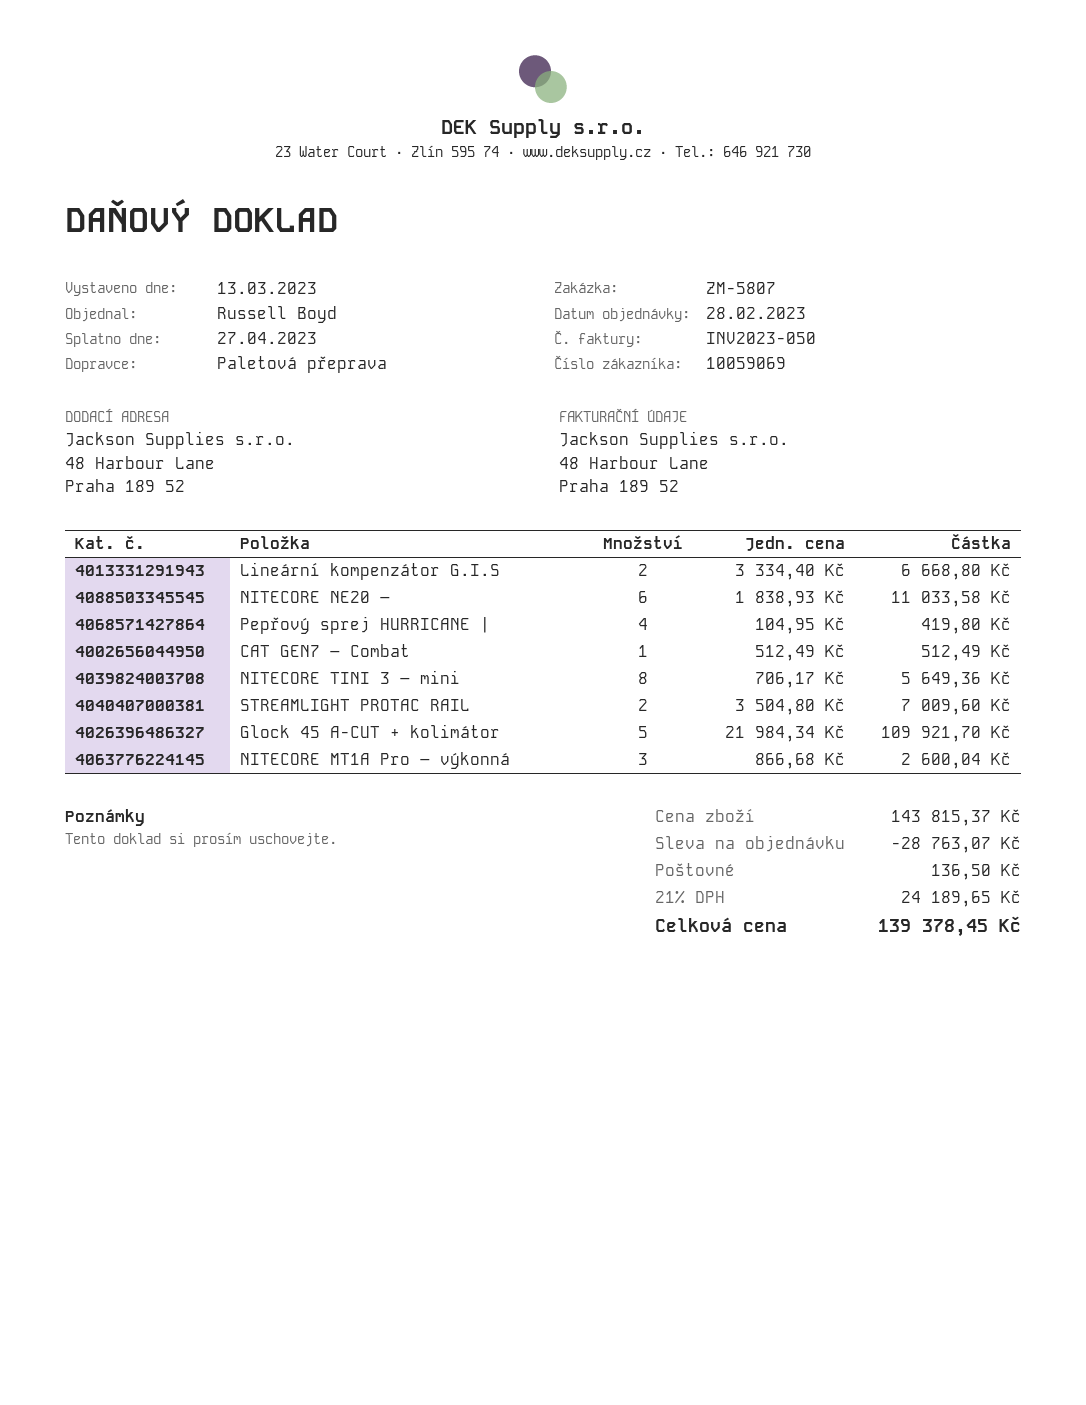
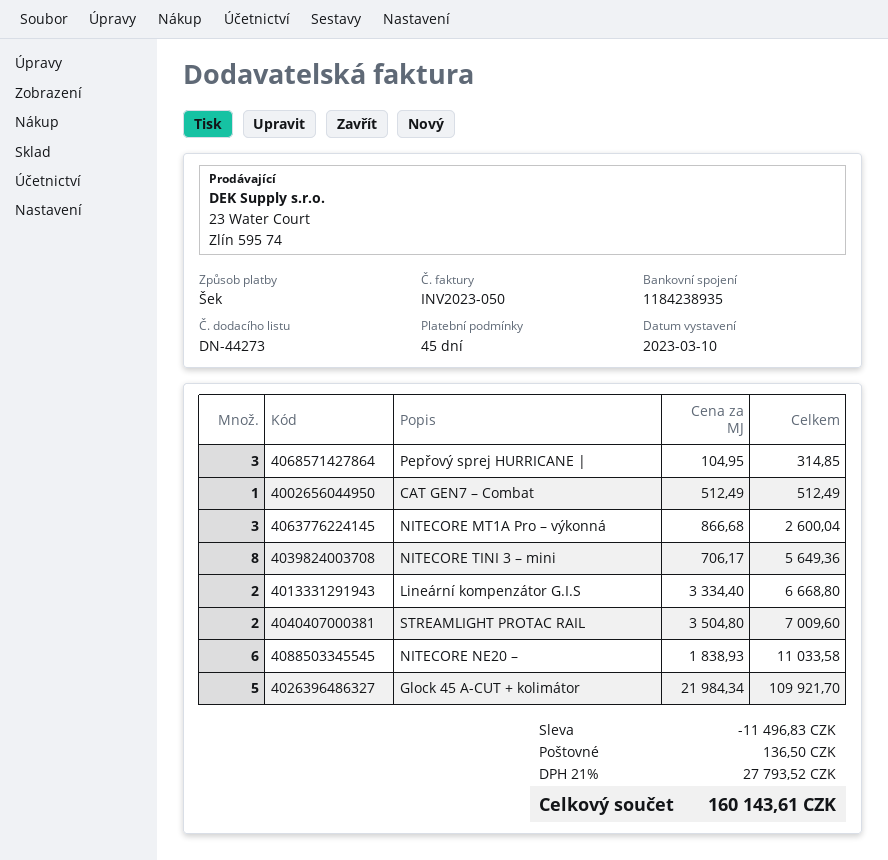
invoice date: 2023-03-13 -> 2023-03-10
Pepřový sprej HURRICANE |: 4 x 104.95 = 419.80 -> 3 x 104.95 = 314.85
discount: 28763.07 -> 11496.83
tax: 21% = 24189.65 -> 21% = 27793.52
total: 139378.45 -> 160143.61

